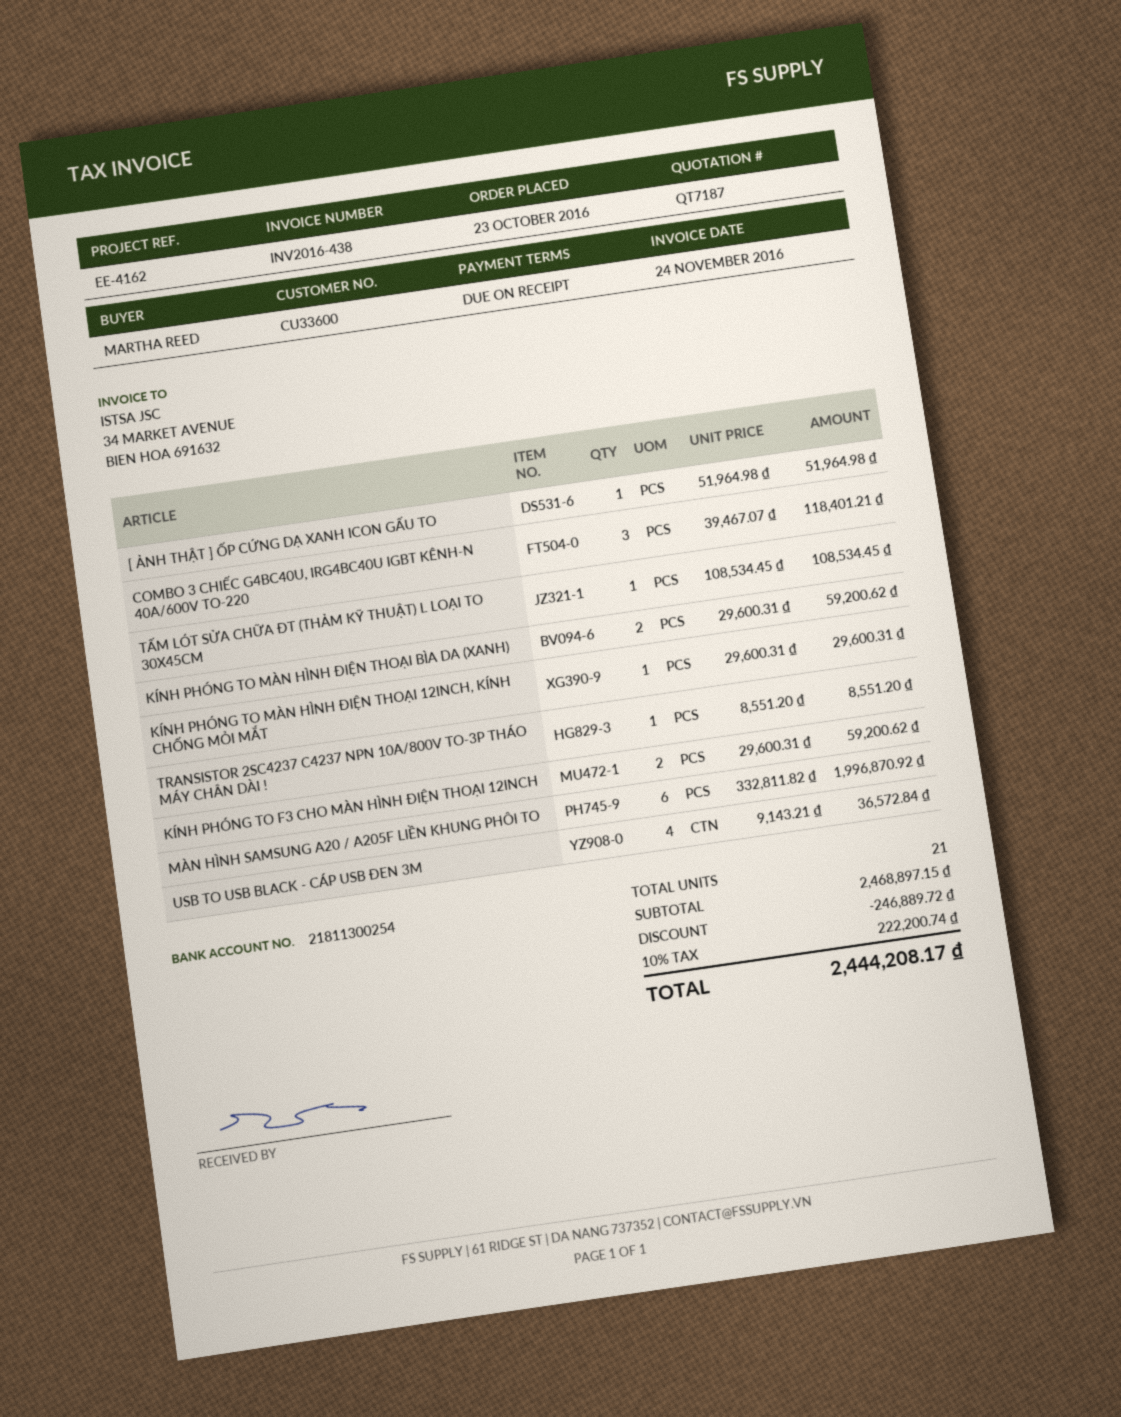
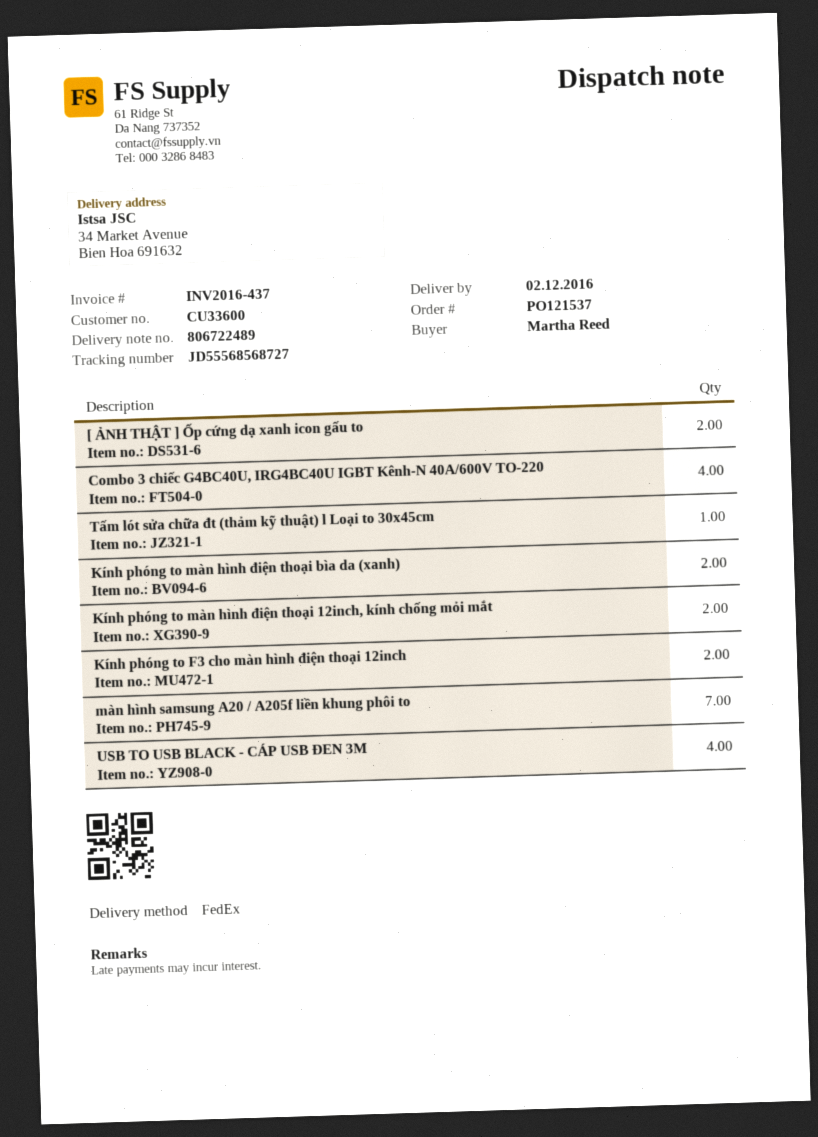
invoice number: INV2016-438 -> INV2016-437
[ ẢNH THẬT ] ỐP CỨNG DẠ XANH ICON GẤU TO: 1 -> 2
COMBO 3 CHIẾC G4BC40U, IRG4BC40U IGBT KÊNH-N 40A/600V TO-220: 3 -> 4
KÍNH PHÓNG TO MÀN HÌNH ĐIỆN THOẠI 12INCH, KÍNH CHỐNG MỎI MẮT: 1 -> 2
TRANSISTOR 2SC4237 C4237 NPN 10A/800V TO-3P THÁO MÁY CHÂN DÀI !: 1 -> none
MÀN HÌNH SAMSUNG A20 / A205F LIỀN KHUNG PHÔI TO: 6 -> 7

